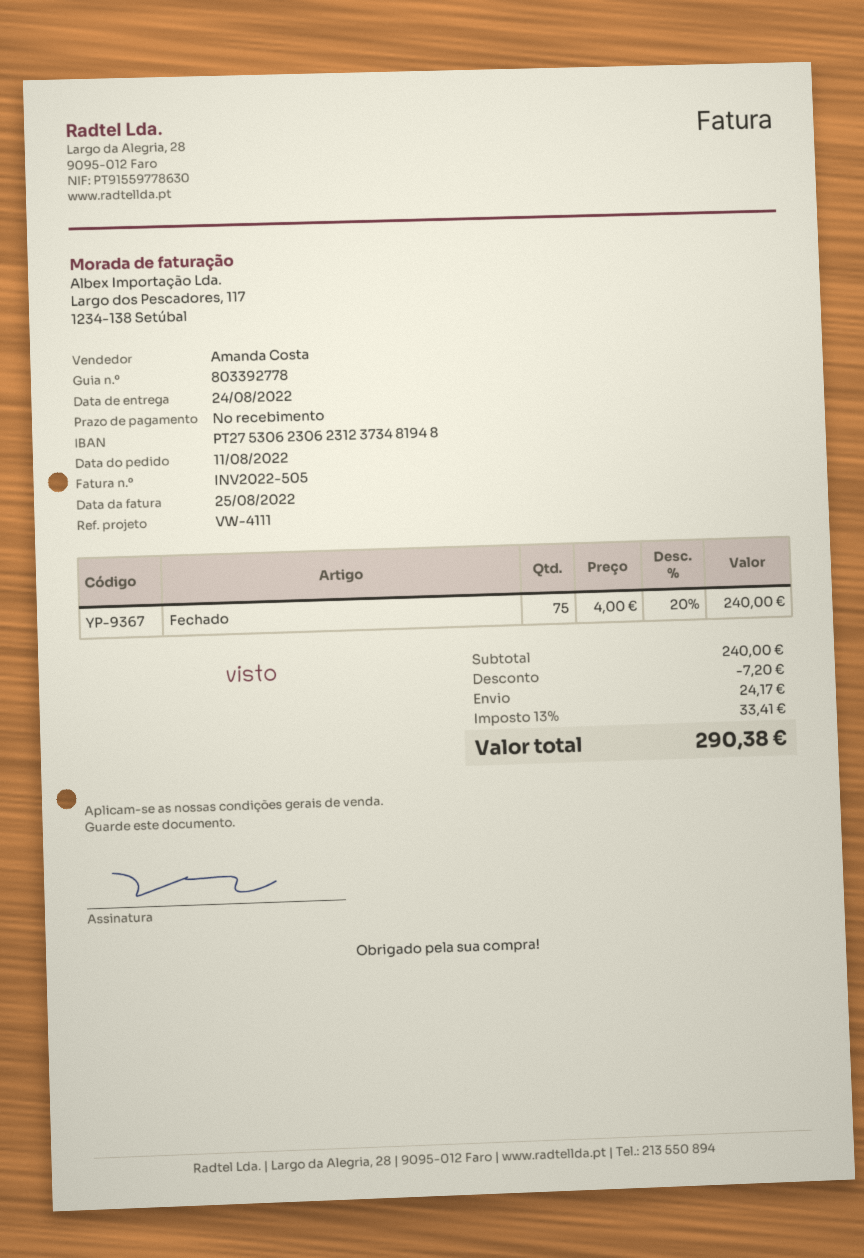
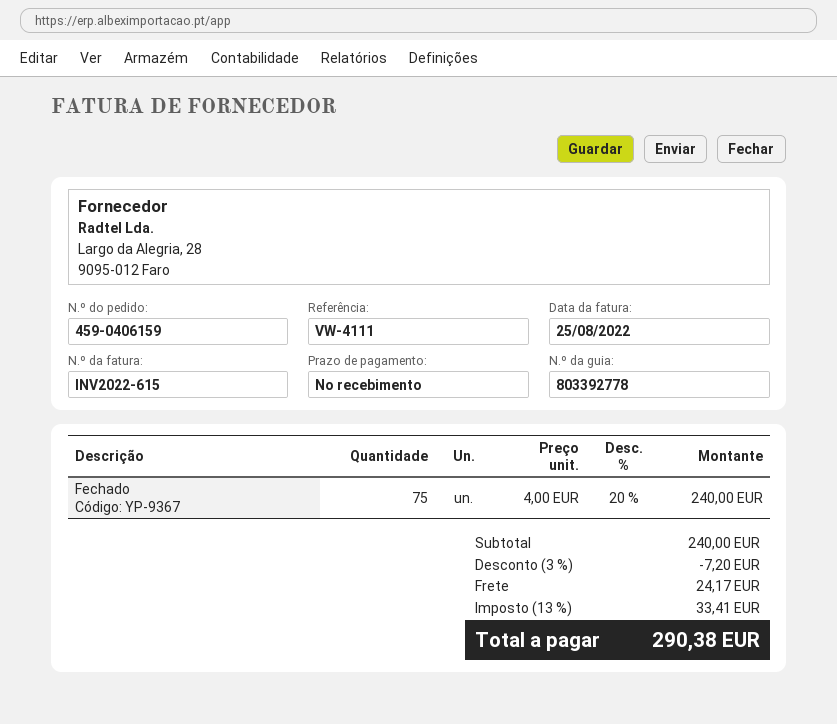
invoice number: INV2022-505 -> INV2022-615

